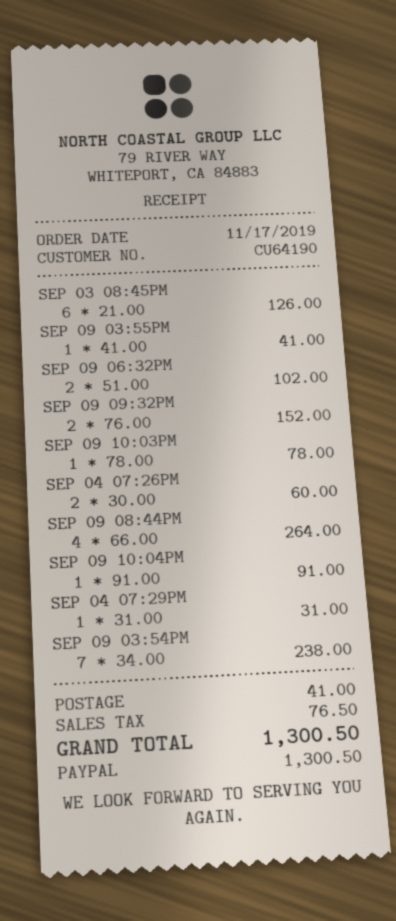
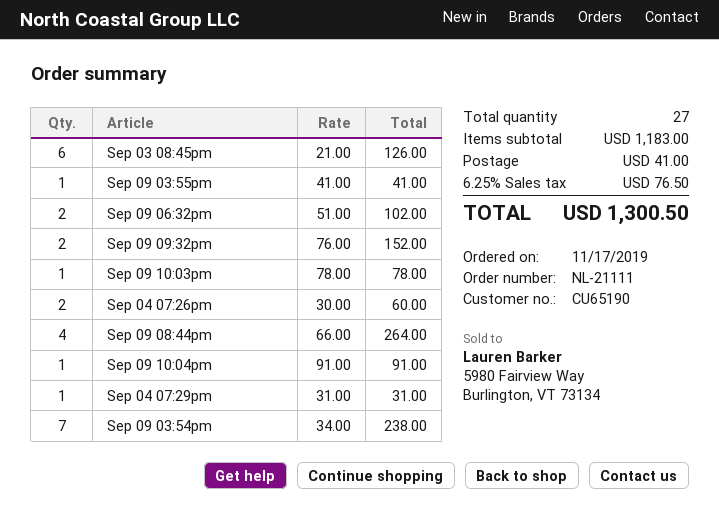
customer number: CU64190 -> CU65190

